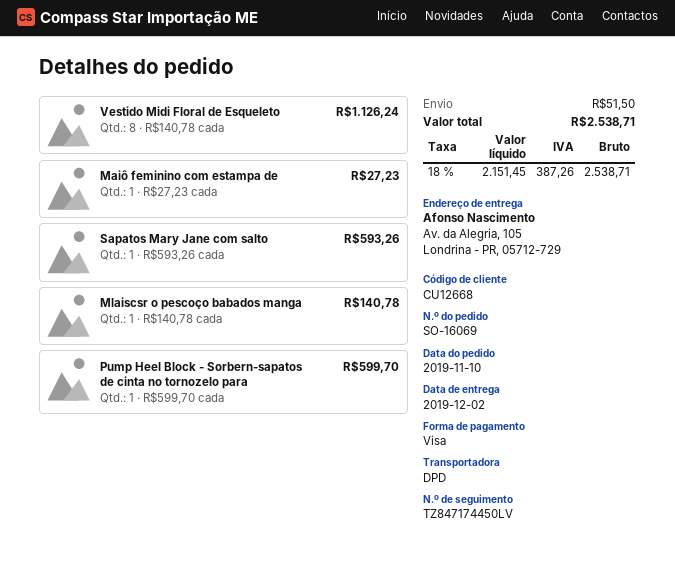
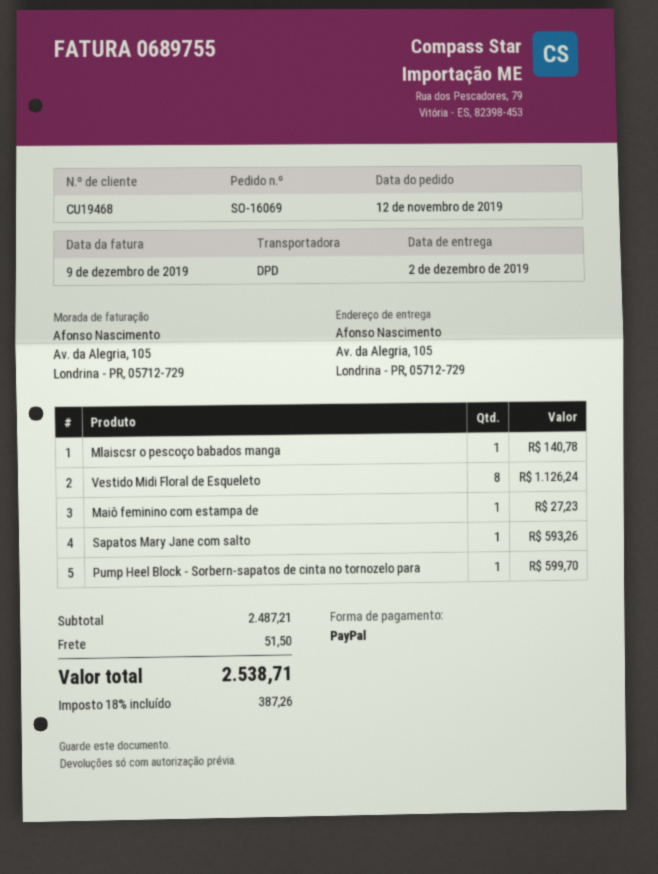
order date: 2019-11-10 -> 2019-11-12
customer number: CU12668 -> CU19468
payment method: Visa -> PayPal

